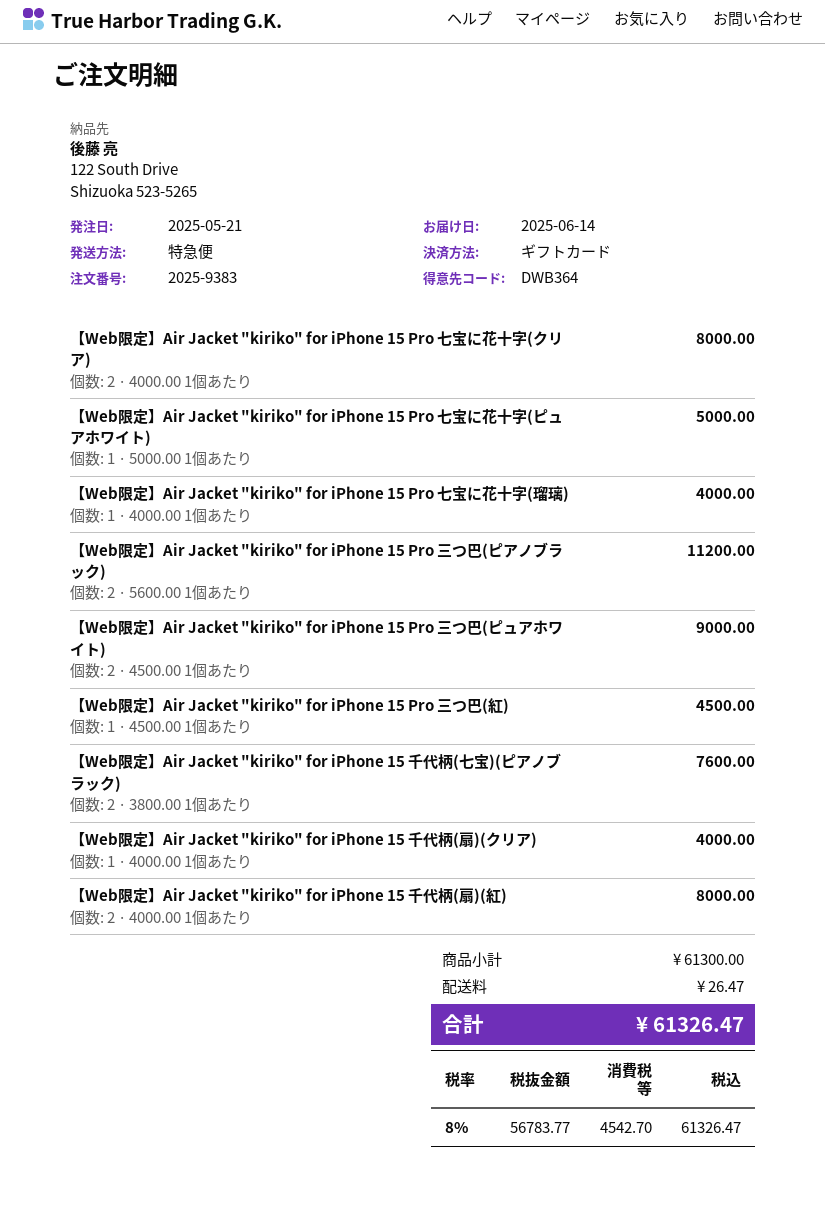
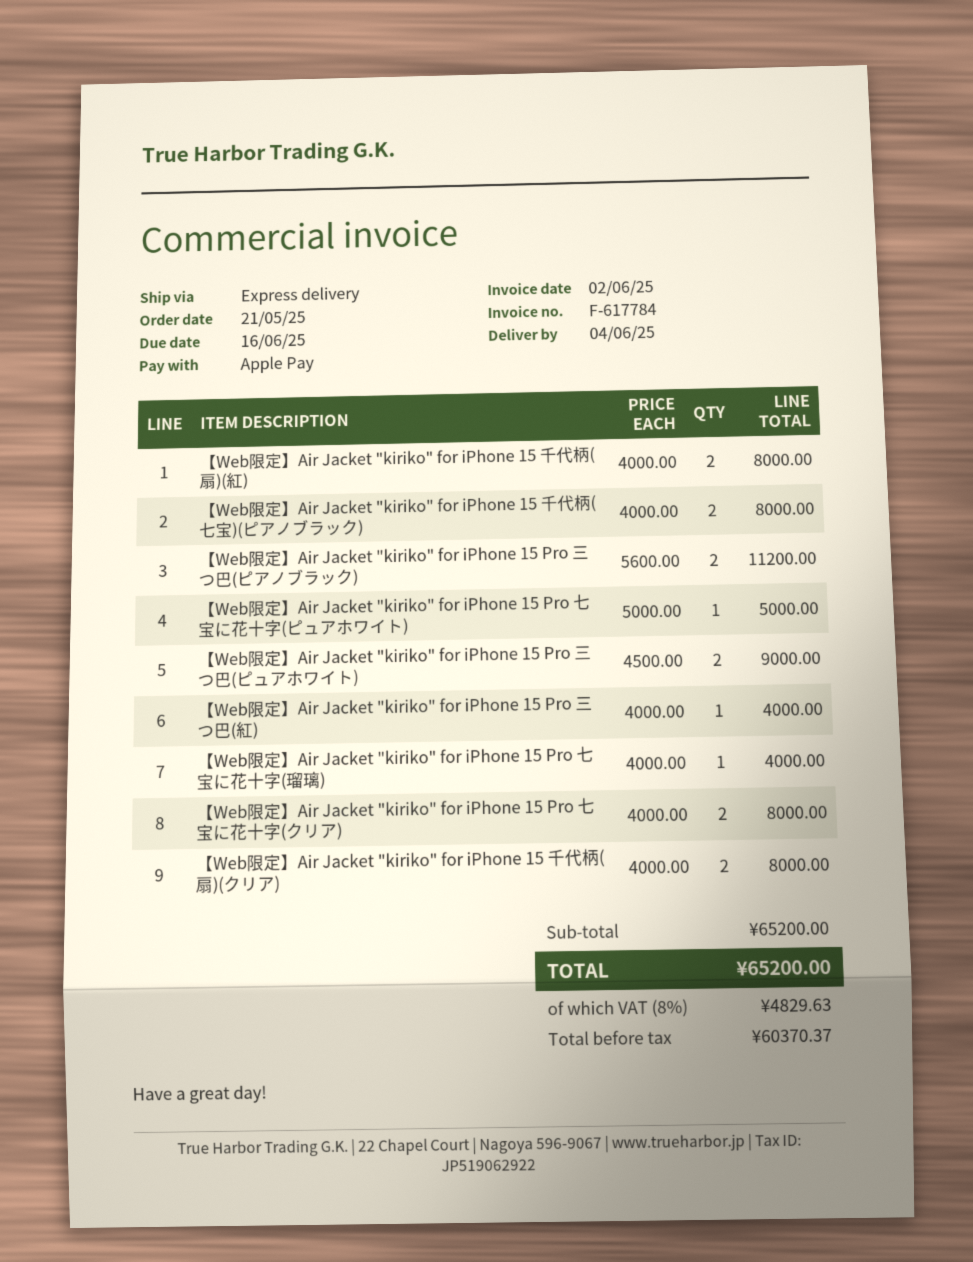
delivery date: 2025-06-14 -> 2025-06-04
payment method: gift card -> Apple Pay
【Web限定】Air Jacket "kiriko" for iPhone 15 Pro 三つ巴(紅): 1 x 4500.00 = 4500.00 -> 1 x 4000.00 = 4000.00
【Web限定】Air Jacket "kiriko" for iPhone 15 千代柄(七宝)(ピアノブラック): 2 x 3800.00 = 7600.00 -> 2 x 4000.00 = 8000.00
【Web限定】Air Jacket "kiriko" for iPhone 15 千代柄(扇)(クリア): 1 x 4000.00 = 4000.00 -> 2 x 4000.00 = 8000.00
subtotal: 61300.00 -> 65200.00
shipping: 26.47 -> none
net: 56783.77 -> 60370.37
tax: 8% = 4542.70 -> 8% = 4829.63
total: 61326.47 -> 65200.00

